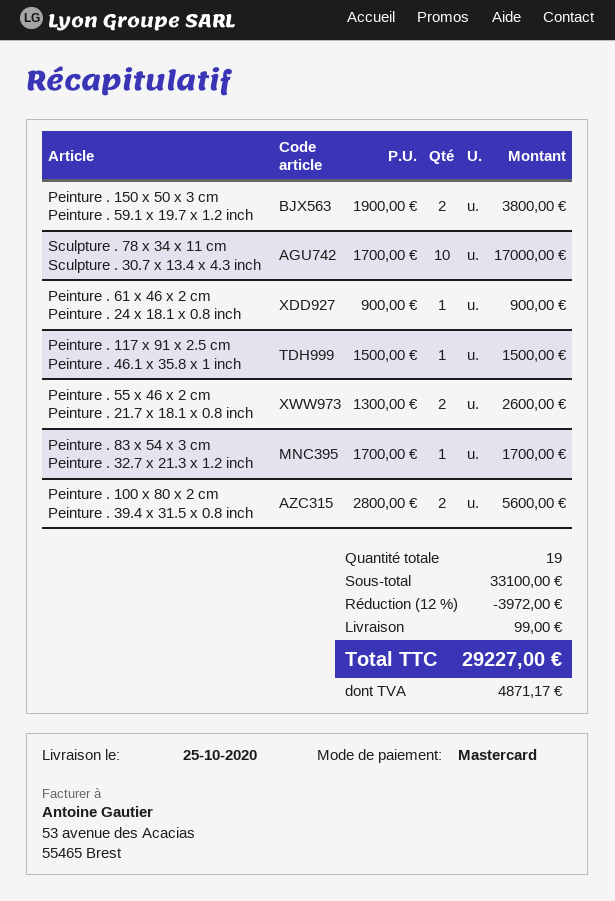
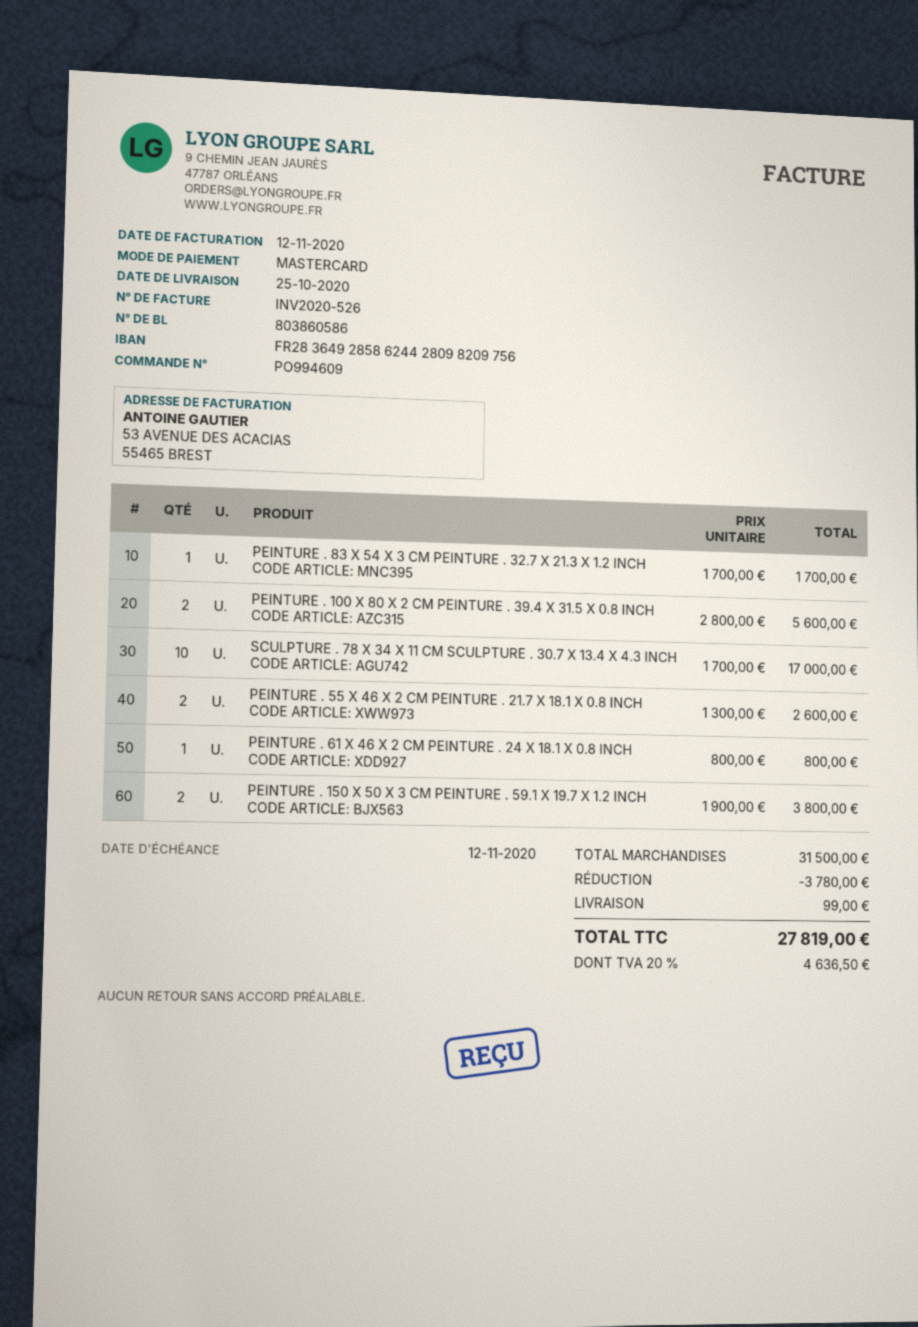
Peinture . 61 x 46 x 2 cm Peinture . 24 x 18.1 x 0.8 inch: 1 x 900.00 = 900.00 -> 1 x 800.00 = 800.00
Peinture . 117 x 91 x 2.5 cm Peinture . 46.1 x 35.8 x 1 inch: 1 x 1500.00 = 1500.00 -> none
subtotal: 33100.00 -> 31500.00
discount: 3972.00 -> 3780.00
tax: 4871.17 -> 4636.50
total: 29227.00 -> 27819.00

